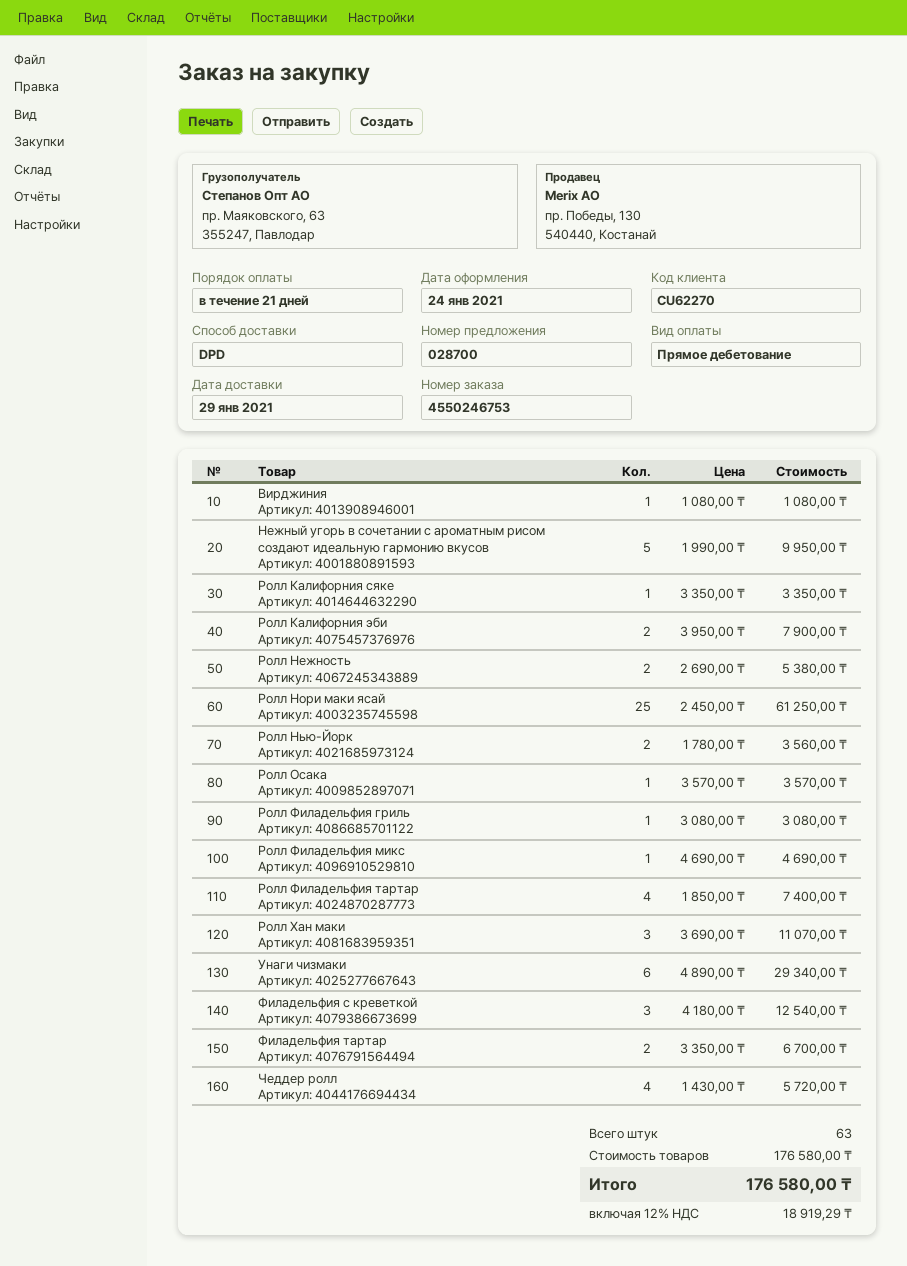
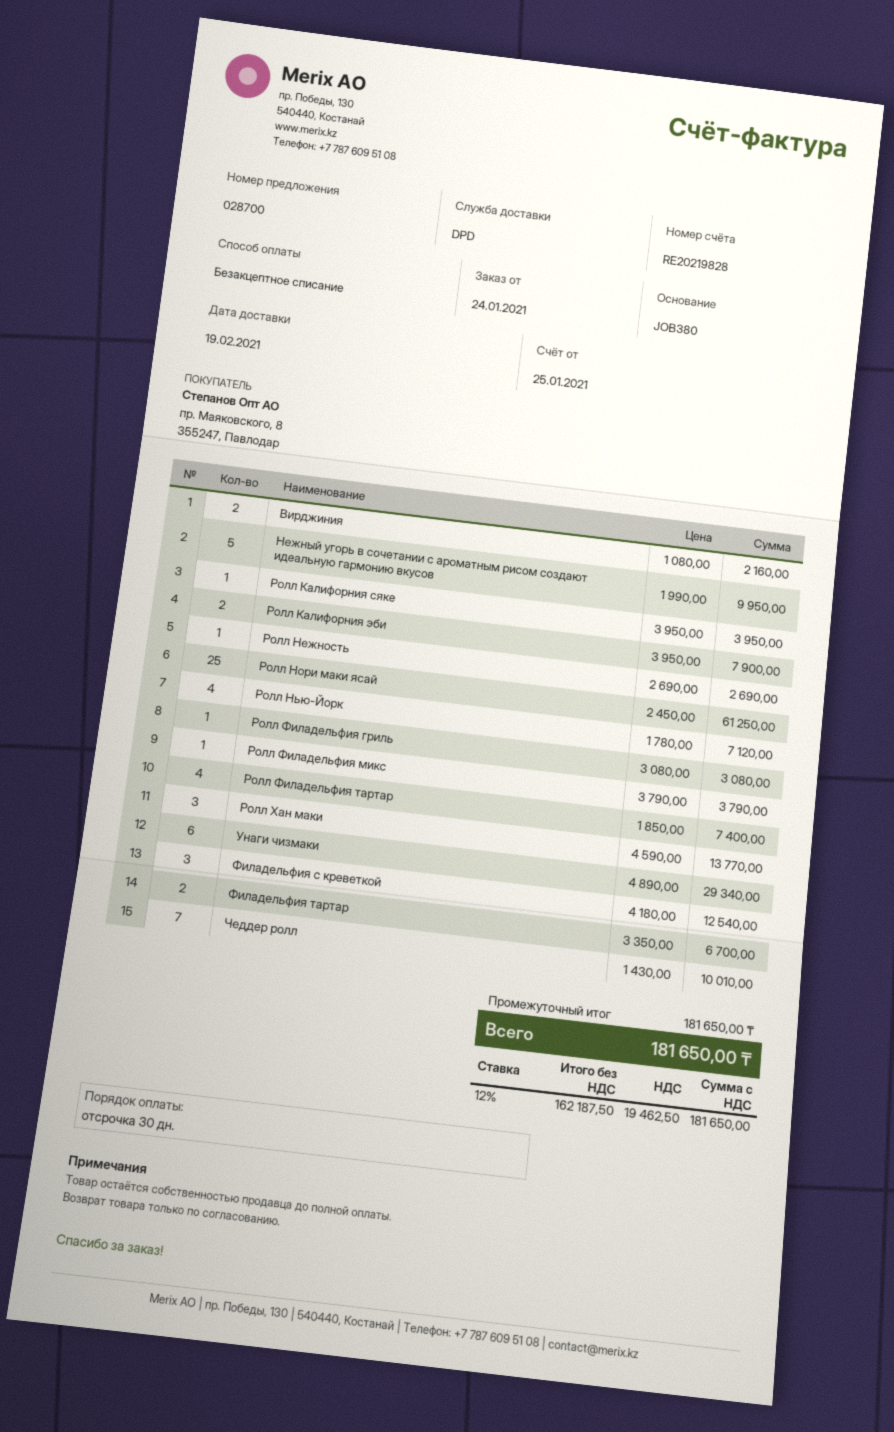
delivery date: 2021-01-29 -> 2021-02-19
payment terms: 21 days -> 30 days
Вирджиния: 1 x 1080.00 = 1080.00 -> 2 x 1080.00 = 2160.00
Ролл Калифорния сяке: 1 x 3350.00 = 3350.00 -> 1 x 3950.00 = 3950.00
Ролл Нежность: 2 x 2690.00 = 5380.00 -> 1 x 2690.00 = 2690.00
Ролл Нью-Йорк: 2 x 1780.00 = 3560.00 -> 4 x 1780.00 = 7120.00
Ролл Осака: 1 x 3570.00 = 3570.00 -> none
Ролл Филадельфия микс: 1 x 4690.00 = 4690.00 -> 1 x 3790.00 = 3790.00
Ролл Хан маки: 3 x 3690.00 = 11070.00 -> 3 x 4590.00 = 13770.00
Чеддер ролл: 4 x 1430.00 = 5720.00 -> 7 x 1430.00 = 10010.00
subtotal: 176580.00 -> 181650.00
tax: 12% = 18919.29 -> 12% = 19462.50
total: 176580.00 -> 181650.00

